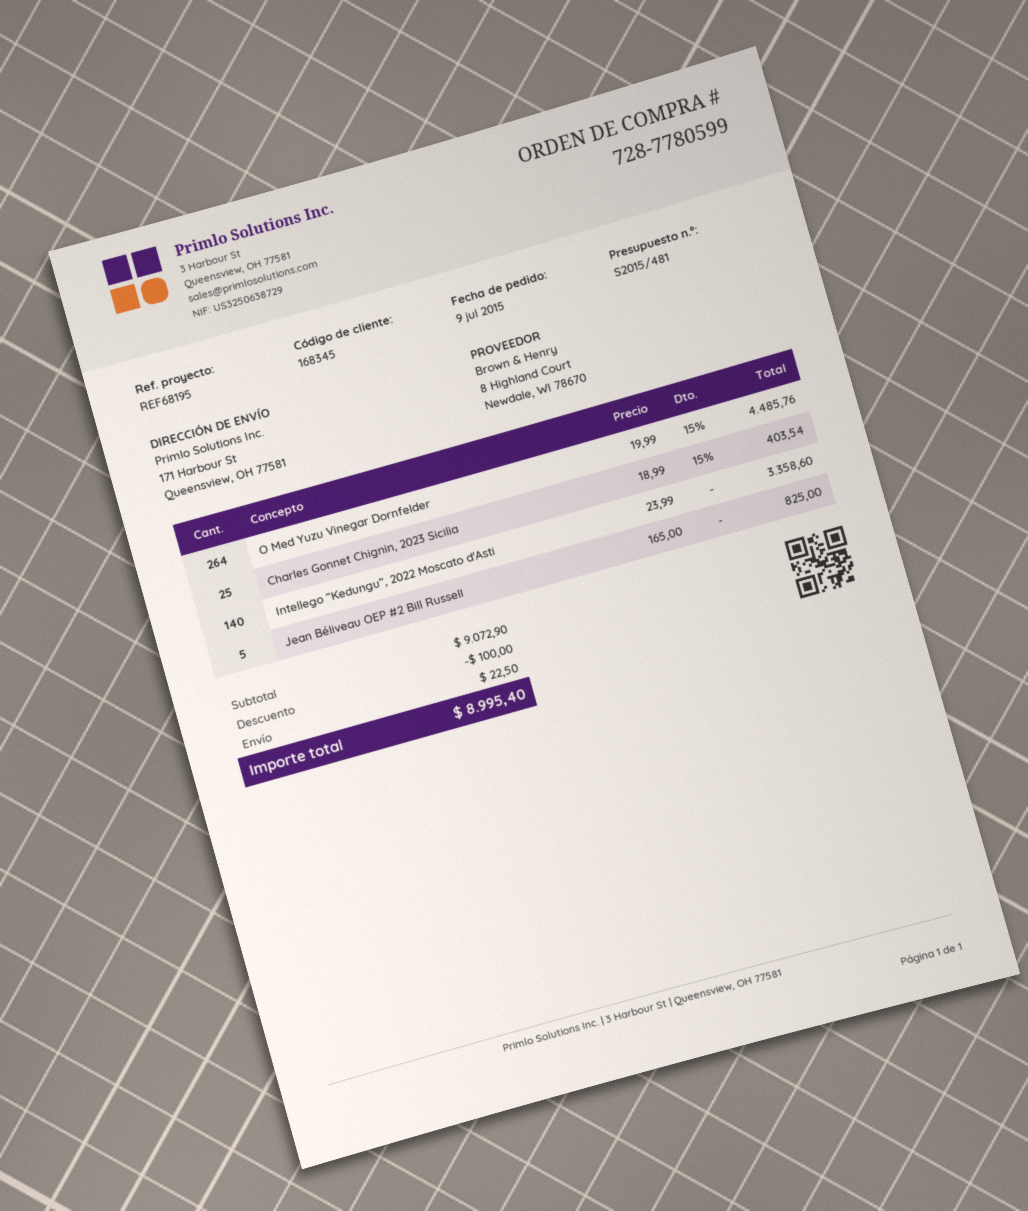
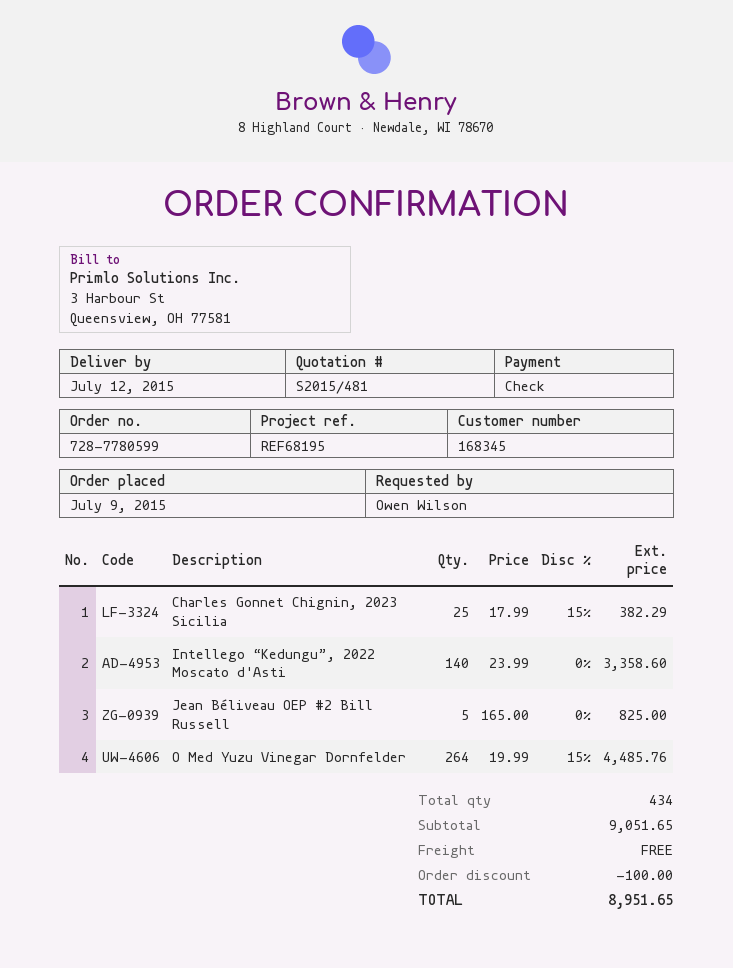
Charles Gonnet Chignin, 2023 Sicilia: 25 x 18.99 - 15% = 403.54 -> 25 x 17.99 - 15% = 382.29
subtotal: 9072.90 -> 9051.65
shipping: 22.50 -> 0.00
total: 8995.40 -> 8951.65

